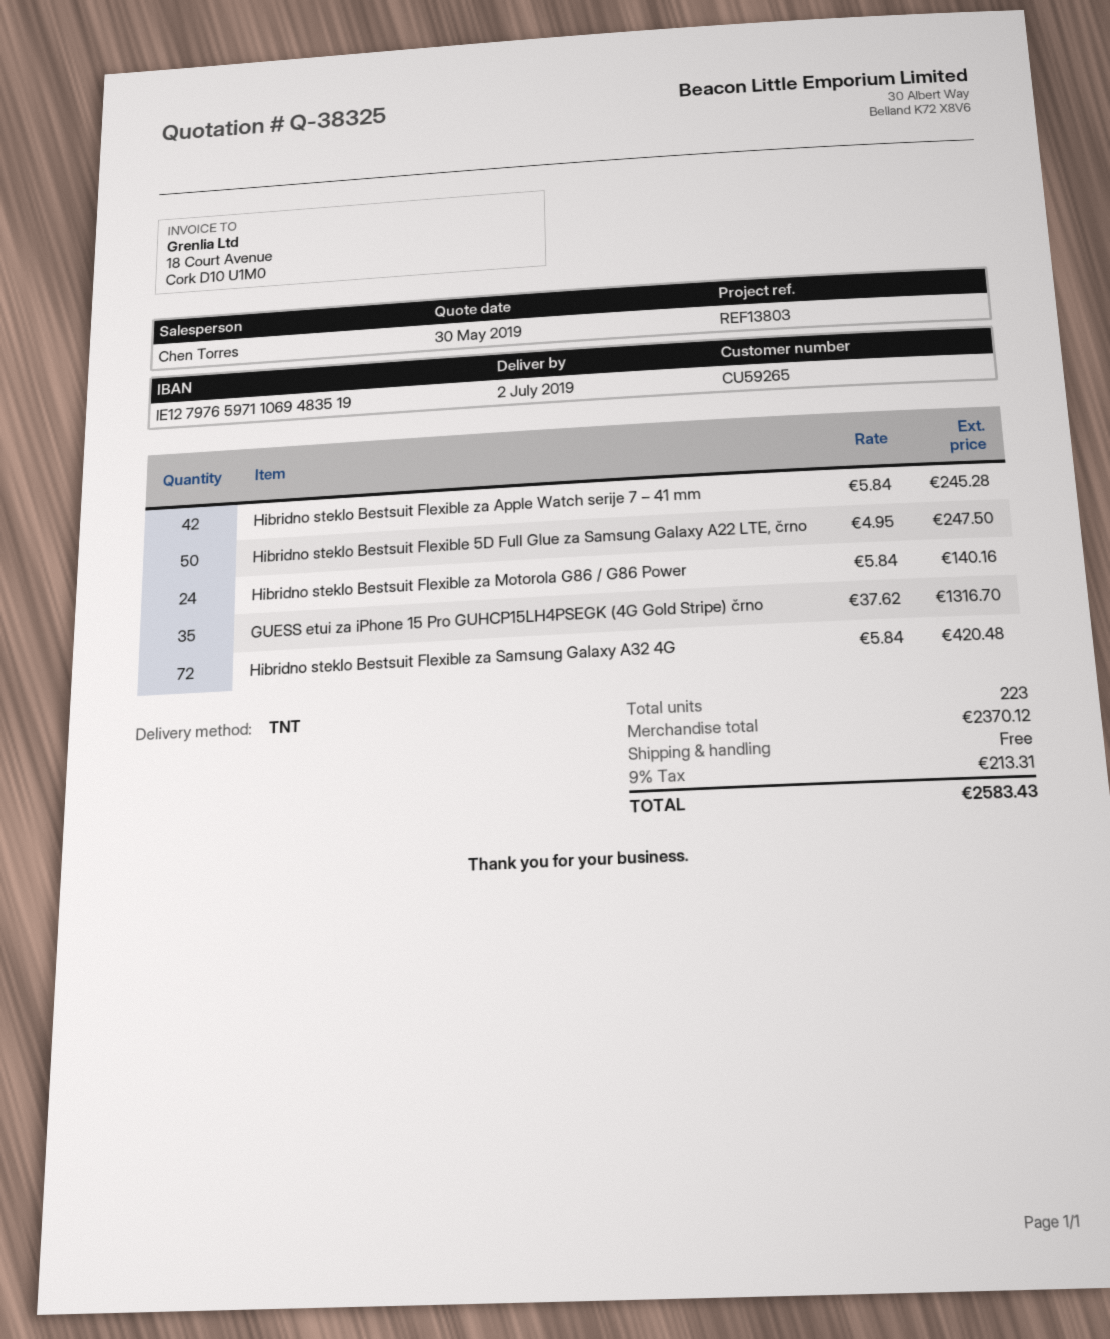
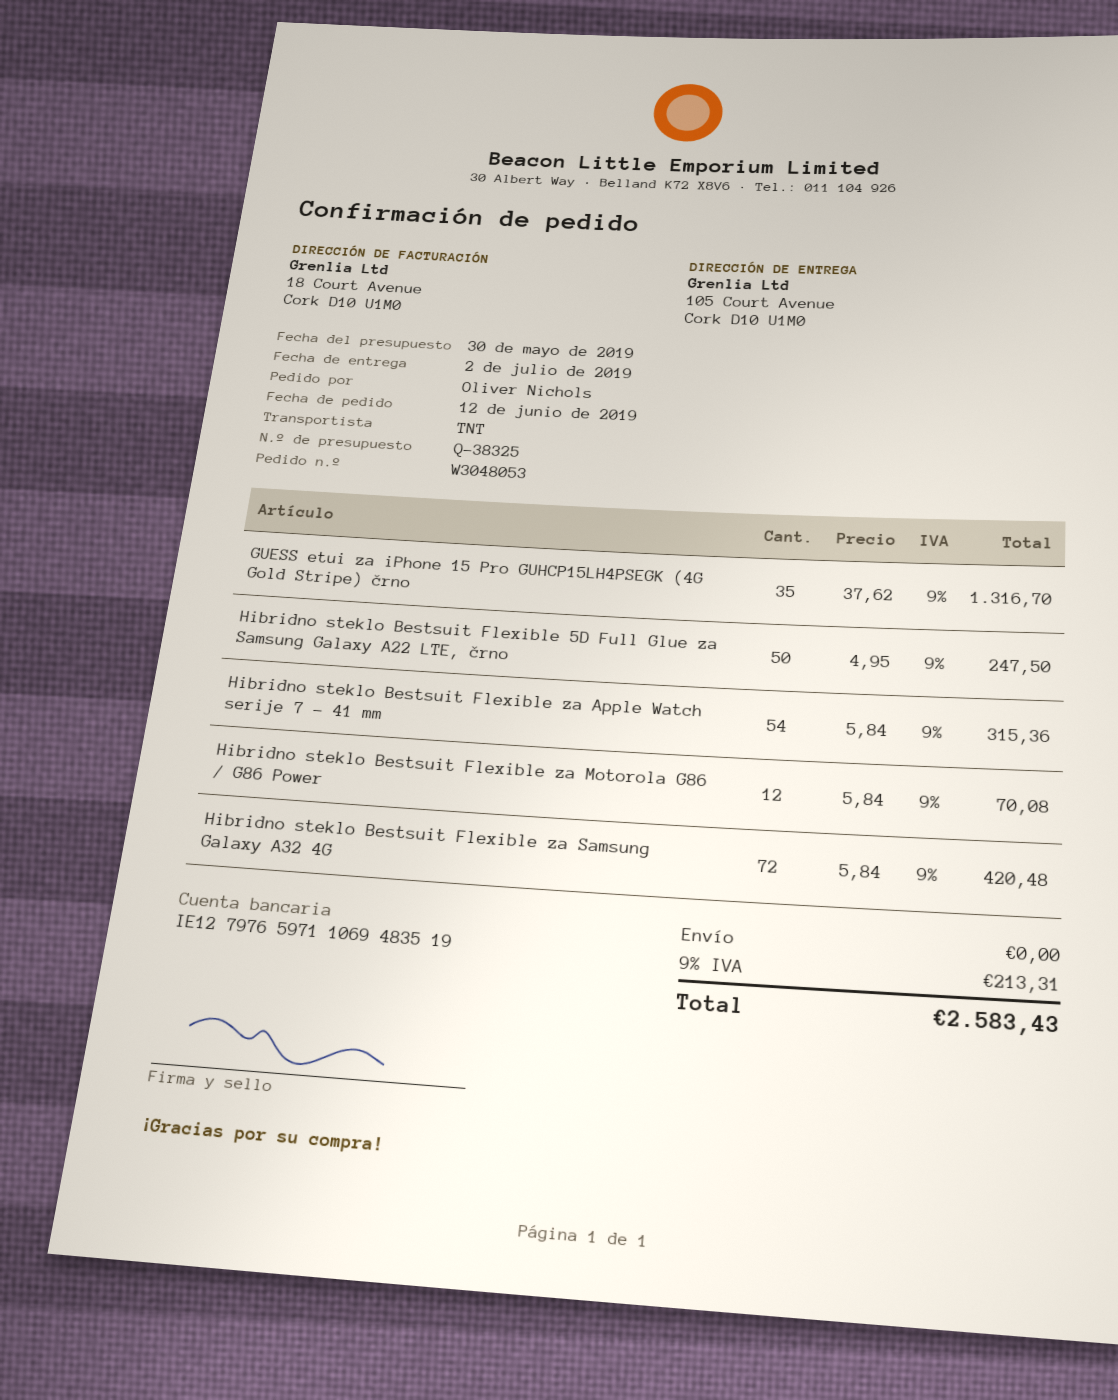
Hibridno steklo Bestsuit Flexible za Apple Watch serije 7 – 41 mm: 42 x 5.84 = 245.28 -> 54 x 5.84 = 315.36
Hibridno steklo Bestsuit Flexible za Motorola G86 / G86 Power: 24 x 5.84 = 140.16 -> 12 x 5.84 = 70.08

